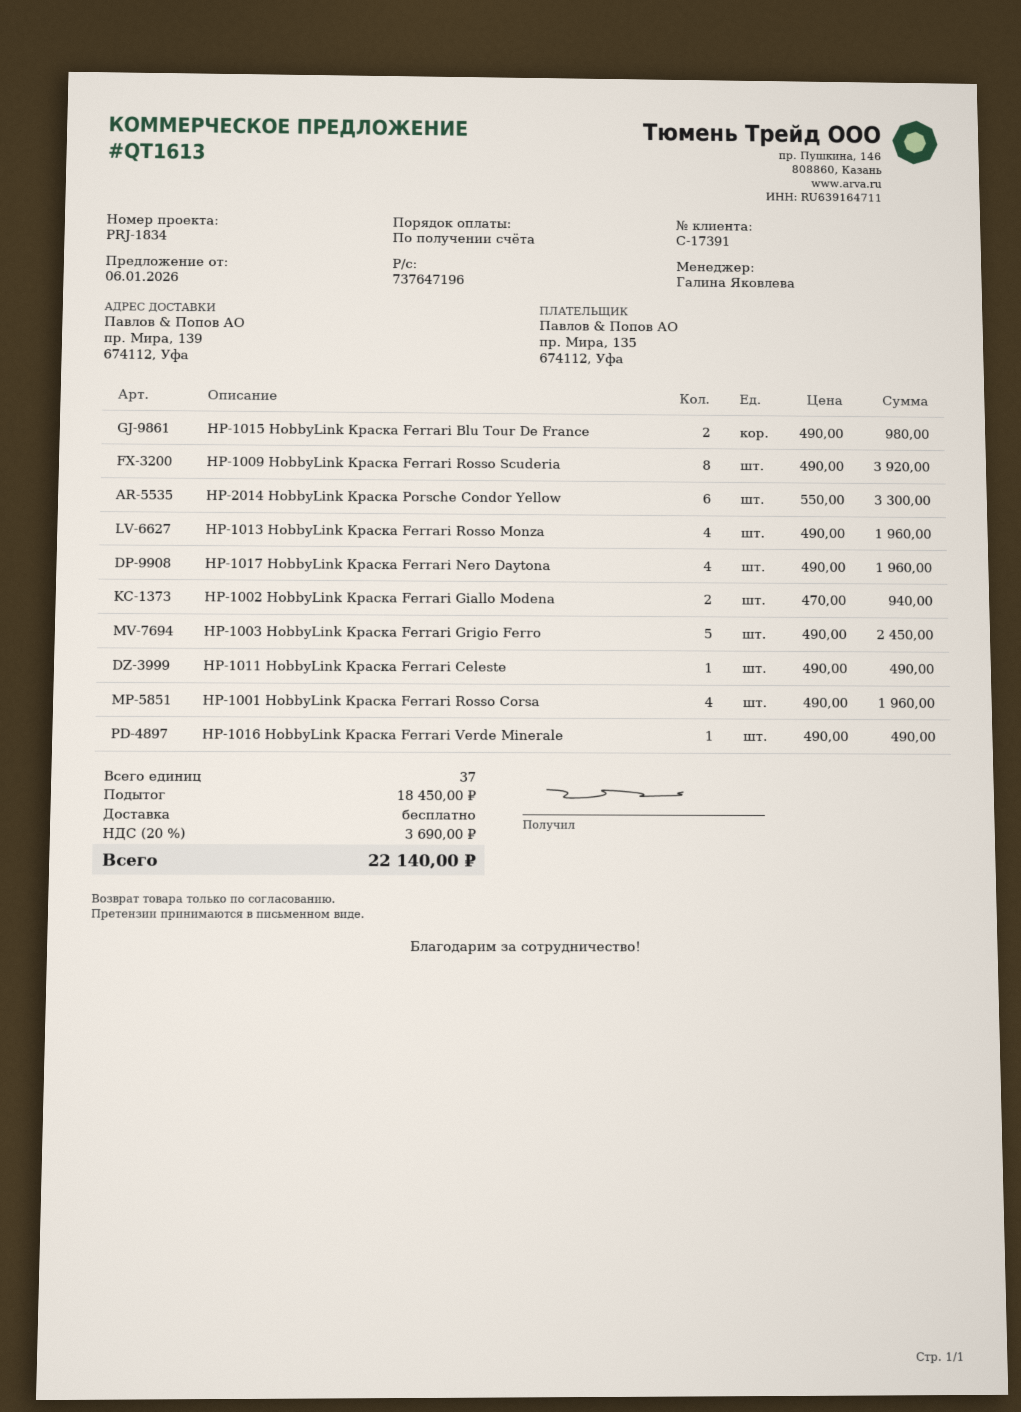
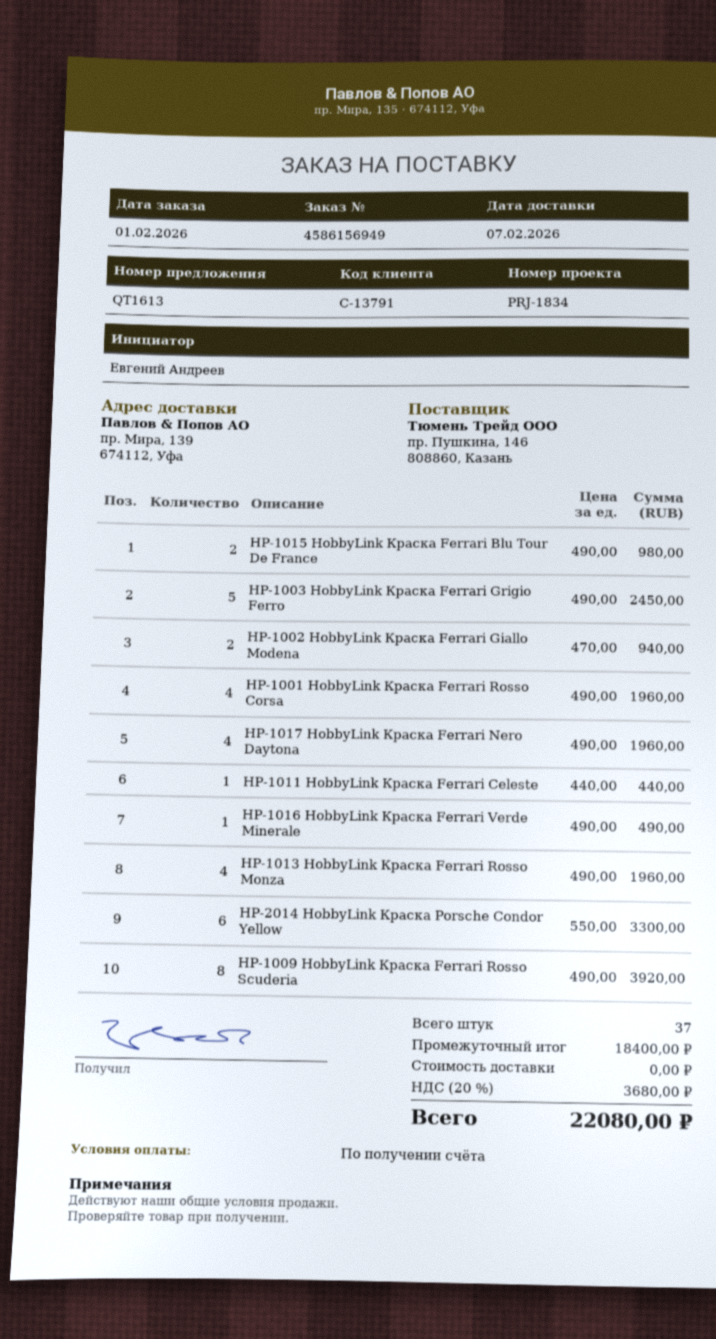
customer number: C-17391 -> C-13791
HP-1011 HobbyLink Краска Ferrari Celeste: 1 x 490.00 = 490.00 -> 1 x 440.00 = 440.00
subtotal: 18450.00 -> 18400.00
tax: 20% = 3690.00 -> 20% = 3680.00
total: 22140.00 -> 22080.00

